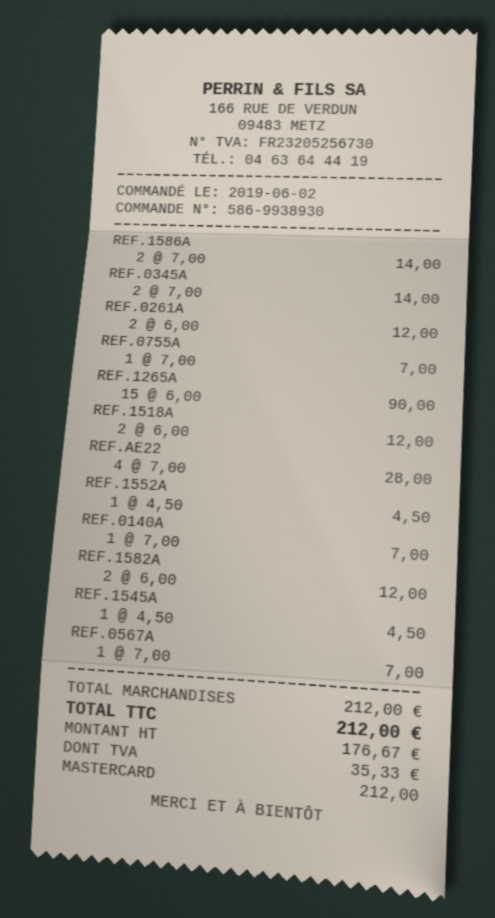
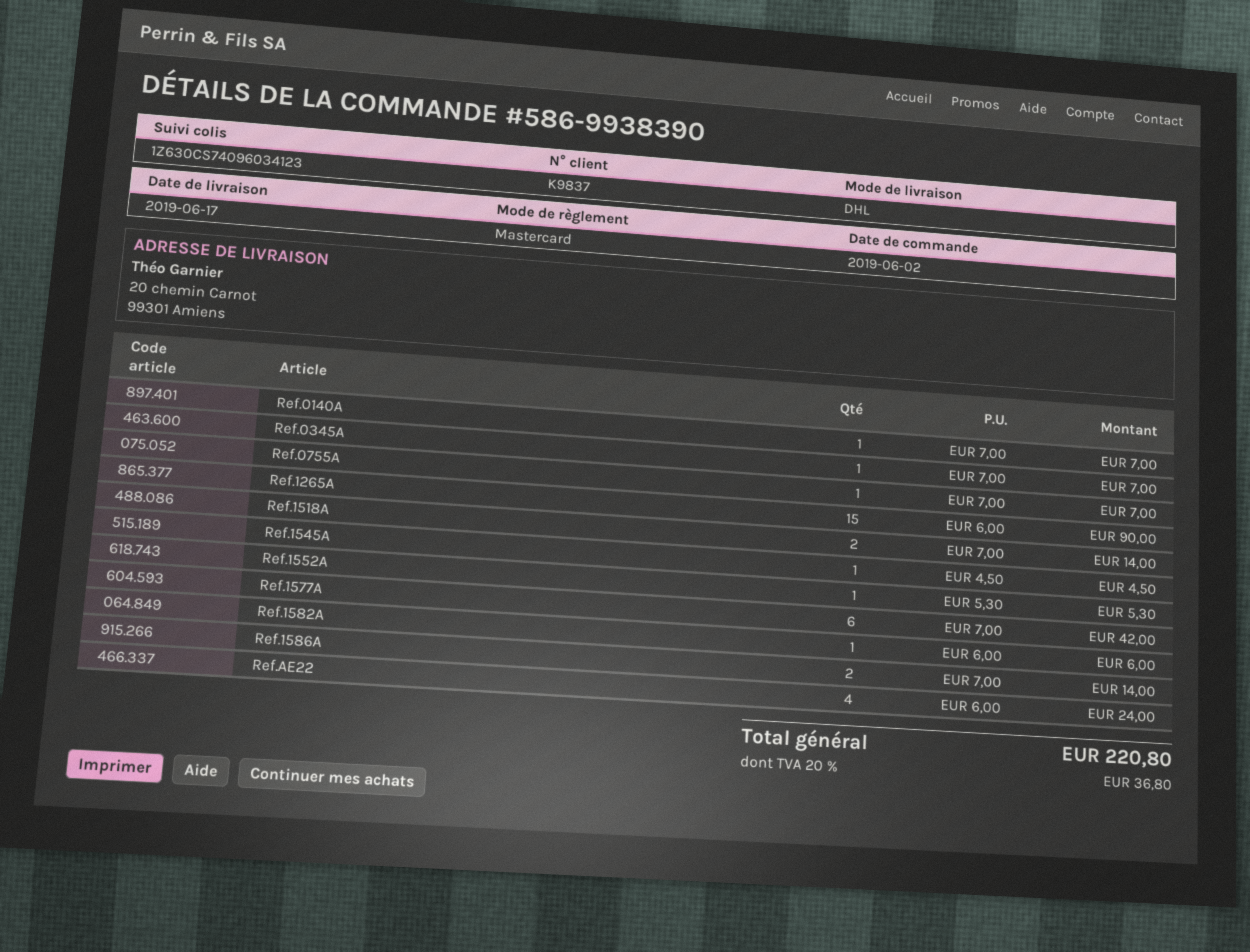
order number: 586-9938930 -> 586-9938390
REF.0345A: 2 x 7.00 = 14.00 -> 1 x 7.00 = 7.00
REF.0261A: 2 x 6.00 = 12.00 -> none
REF.1518A: 2 x 6.00 = 12.00 -> 2 x 7.00 = 14.00
REF.AE22: 4 x 7.00 = 28.00 -> 4 x 6.00 = 24.00
REF.1552A: 1 x 4.50 = 4.50 -> 1 x 5.30 = 5.30
REF.1582A: 2 x 6.00 = 12.00 -> 1 x 6.00 = 6.00
REF.0567A: 1 x 7.00 = 7.00 -> none
Ref.1577A: none -> 6 x 7.00 = 42.00
tax: 35.33 -> 36.80
total: 212.00 -> 220.80

